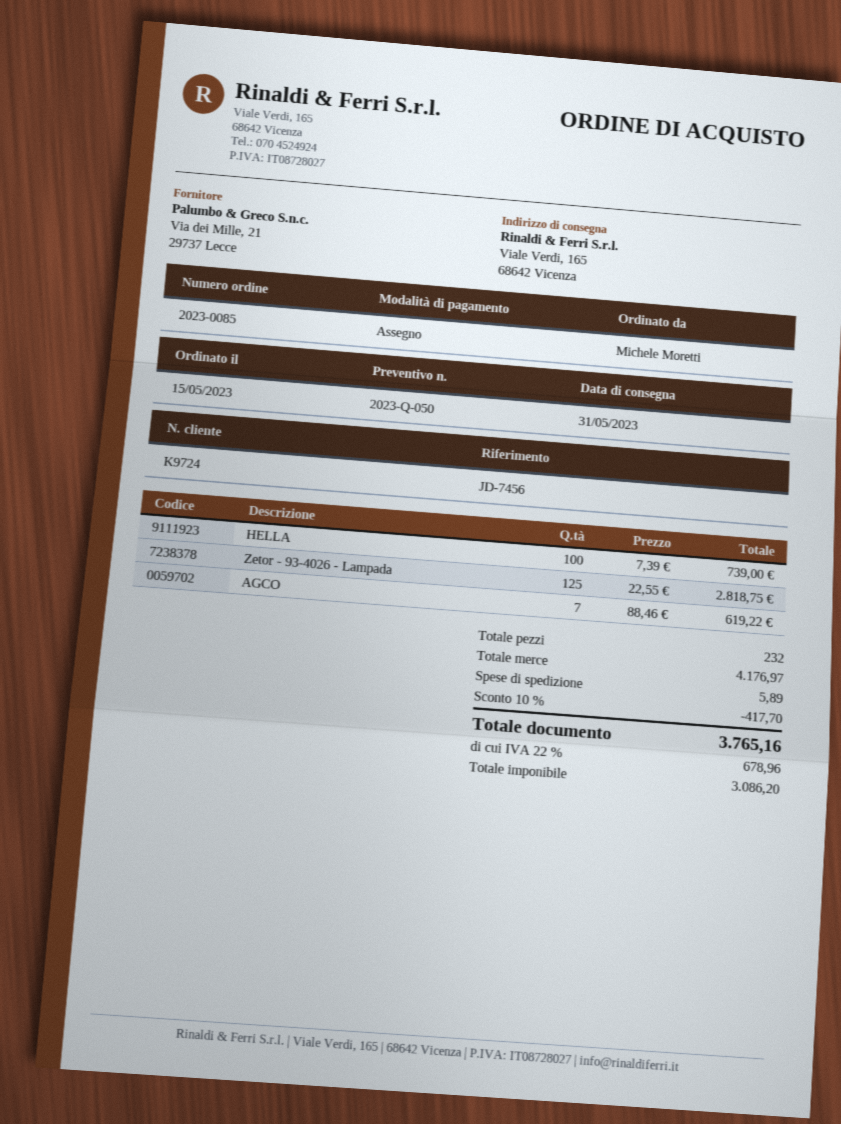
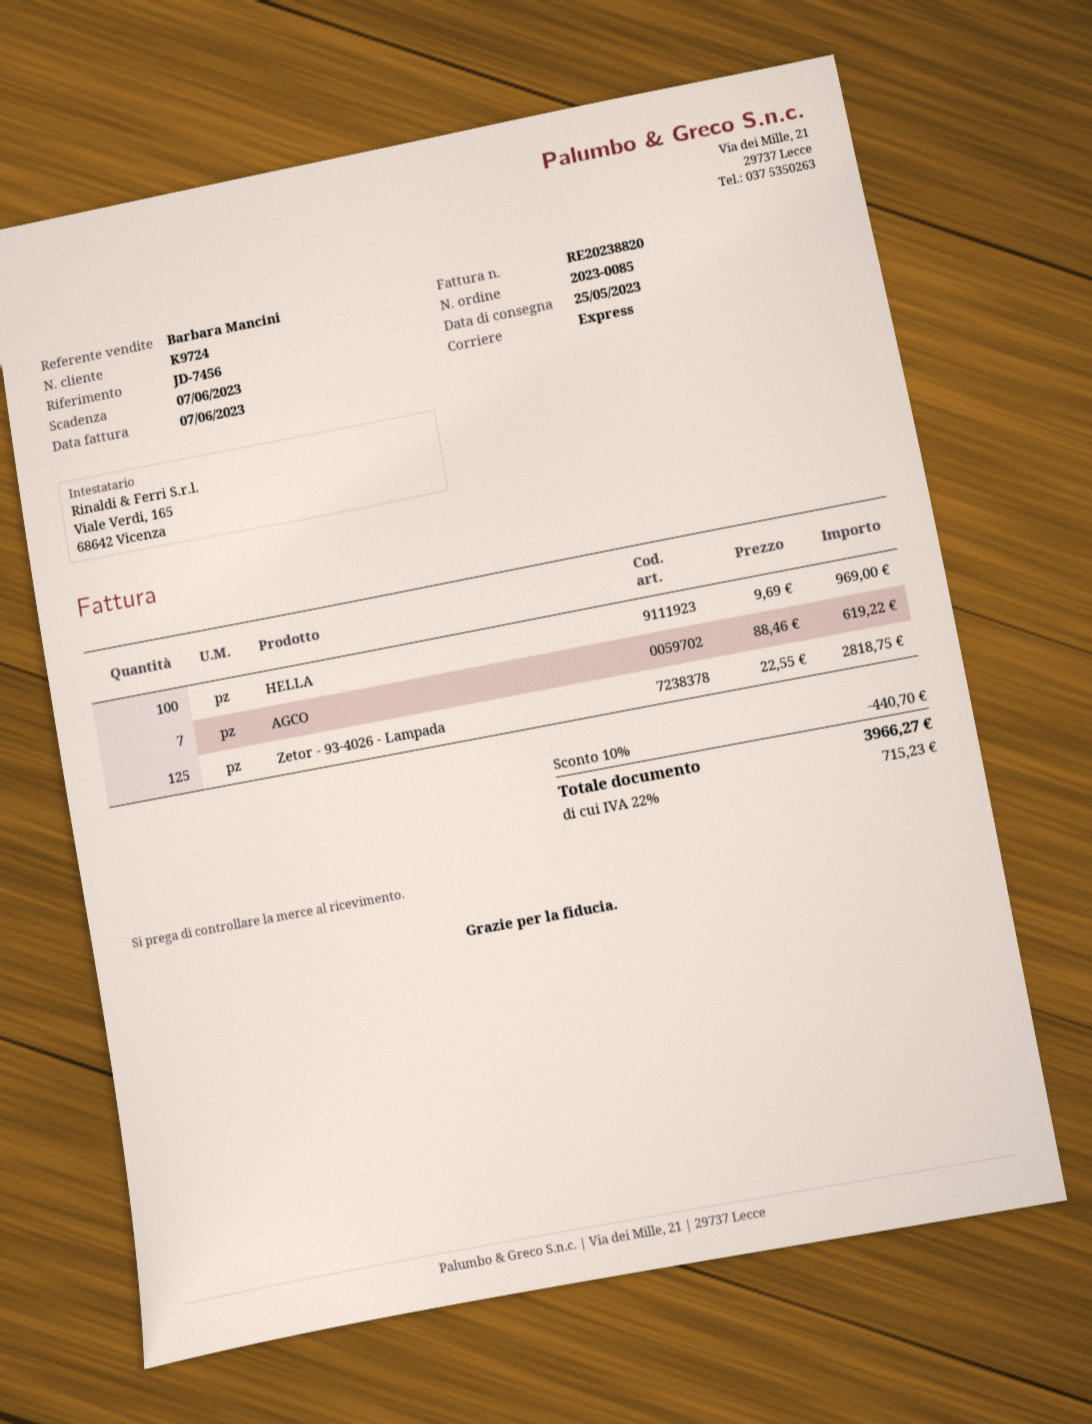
delivery date: 2023-05-31 -> 2023-05-25
HELLA: 100 x 7.39 = 739.00 -> 100 x 9.69 = 969.00
discount: 10% = 417.70 -> 10% = 440.70
shipping: 5.89 -> none
tax: 22% = 678.96 -> 22% = 715.23
total: 3765.16 -> 3966.27

